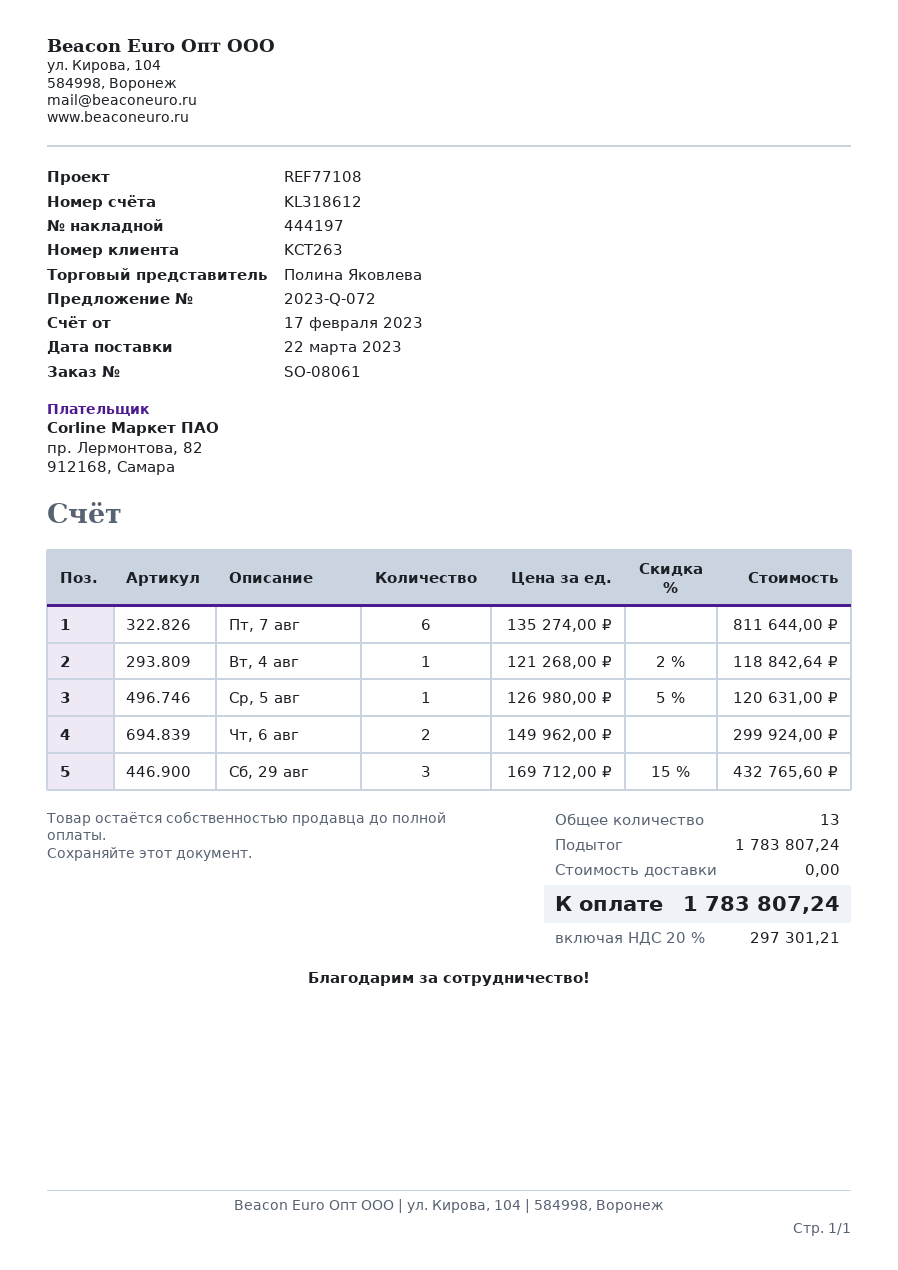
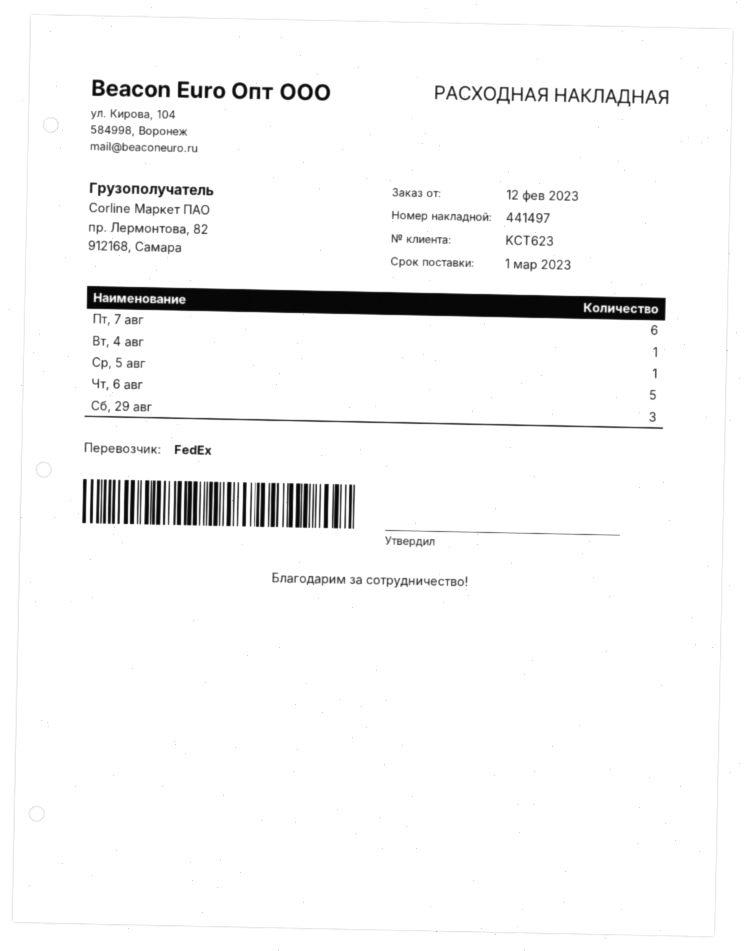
delivery note number: 444197 -> 441497
delivery date: 2023-03-22 -> 2023-03-01
customer number: KCT263 -> KCT623
Чт, 6 авг: 2 -> 5

